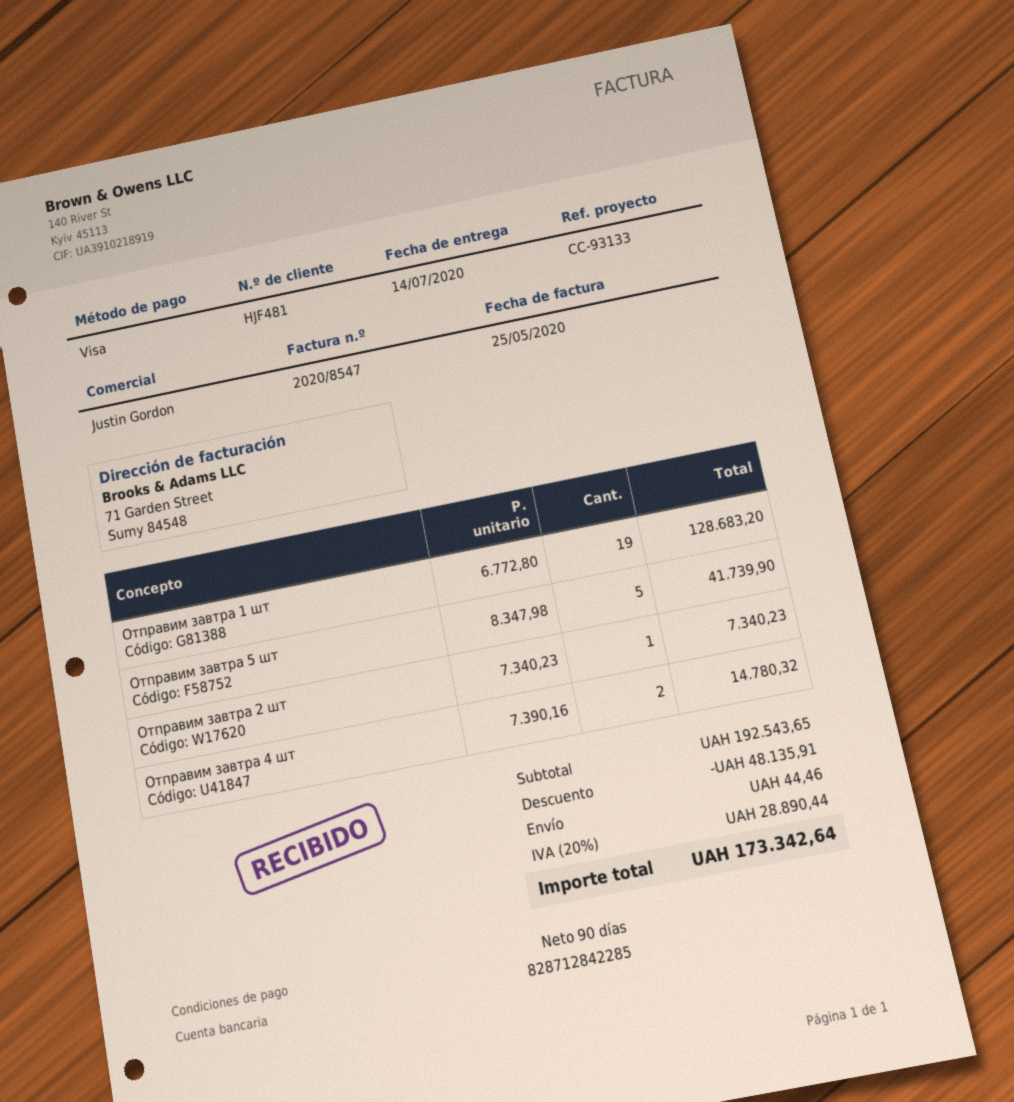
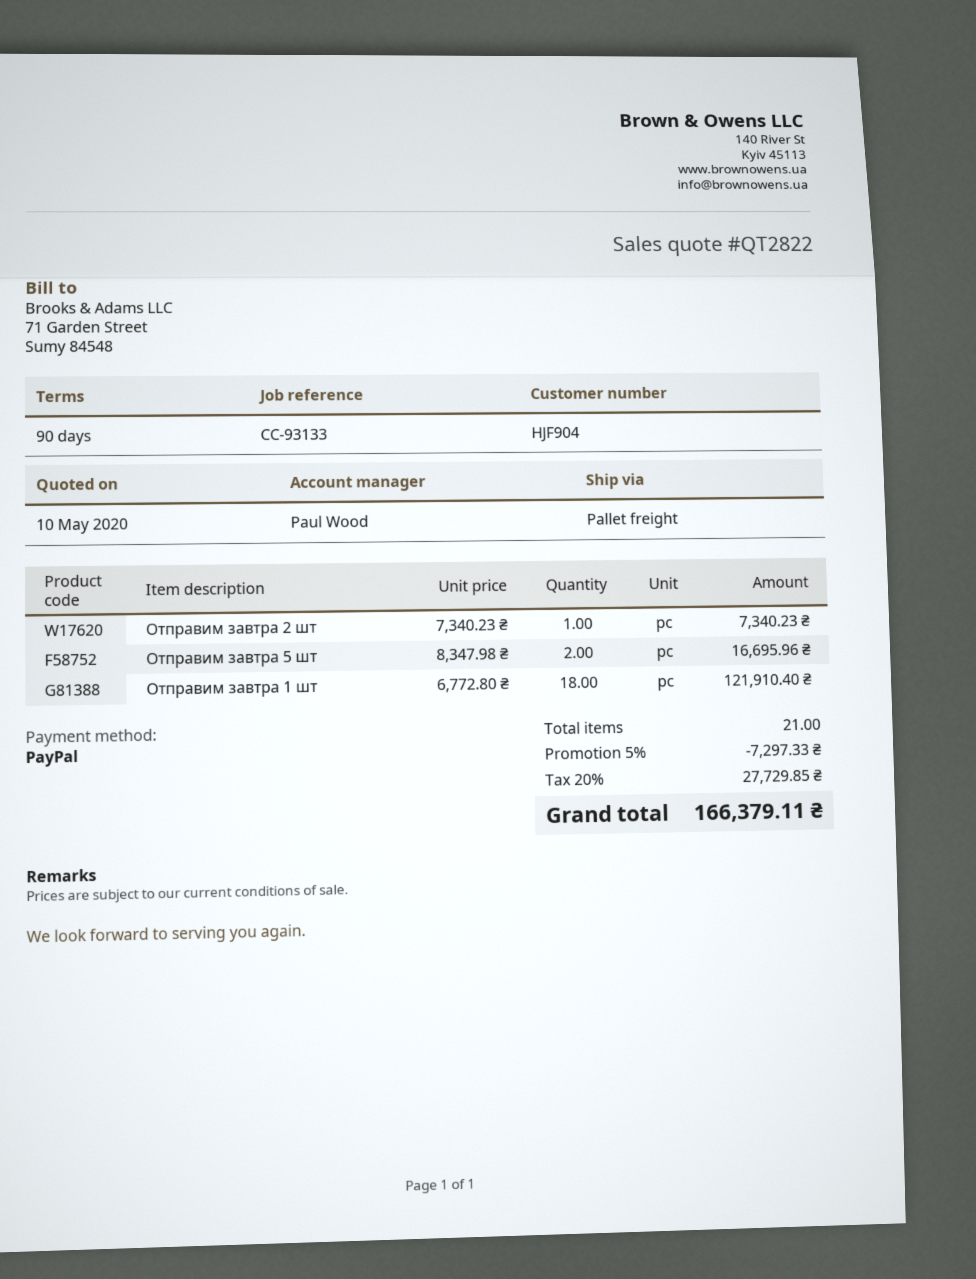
customer number: HJF481 -> HJF904
sales rep: Justin Gordon -> Paul Wood
payment method: Visa -> PayPal
Отправим завтра 1 шт: 19 x 6772.80 = 128683.20 -> 18 x 6772.80 = 121910.40
Отправим завтра 5 шт: 5 x 8347.98 = 41739.90 -> 2 x 8347.98 = 16695.96
Отправим завтра 4 шт: 2 x 7390.16 = 14780.32 -> none
discount: 48135.91 -> 7297.33
shipping: 44.46 -> none
tax: 20% = 28890.44 -> 20% = 27729.85
total: 173342.64 -> 166379.11

